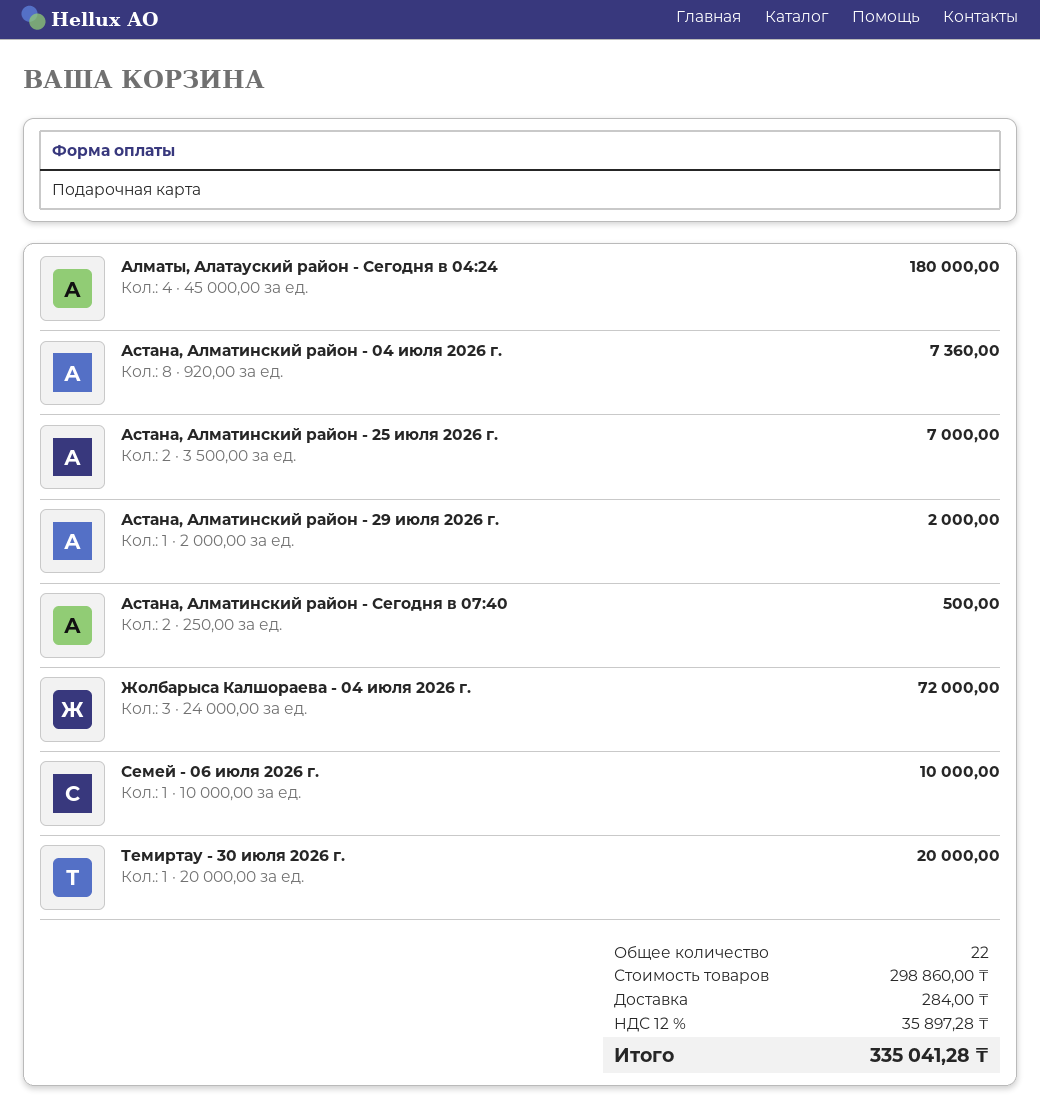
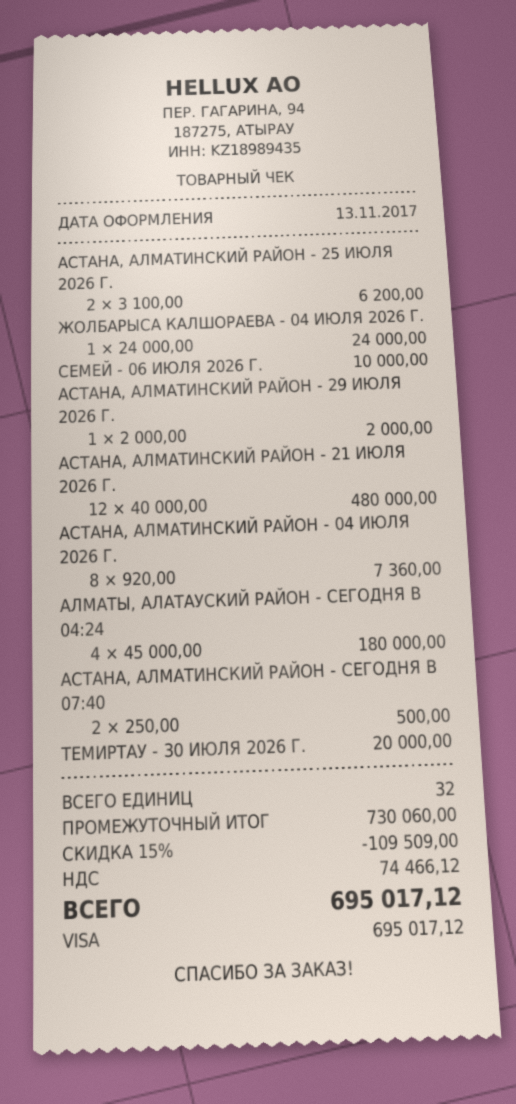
payment method: gift card -> Visa
Астана, Алматинский район - 25 июля 2026 г.: 2 x 3500.00 = 7000.00 -> 2 x 3100.00 = 6200.00
Жолбарыса Калшораева - 04 июля 2026 г.: 3 x 24000.00 = 72000.00 -> 1 x 24000.00 = 24000.00
АСТАНА, АЛМАТИНСКИЙ РАЙОН - 21 ИЮЛЯ 2026 Г.: none -> 12 x 40000.00 = 480000.00
total quantity: 22 -> 32
subtotal: 298860.00 -> 730060.00
discount: none -> 15% = 109509.00
shipping: 284.00 -> none
tax: 35897.28 -> 74466.12
total: 335041.28 -> 695017.12

